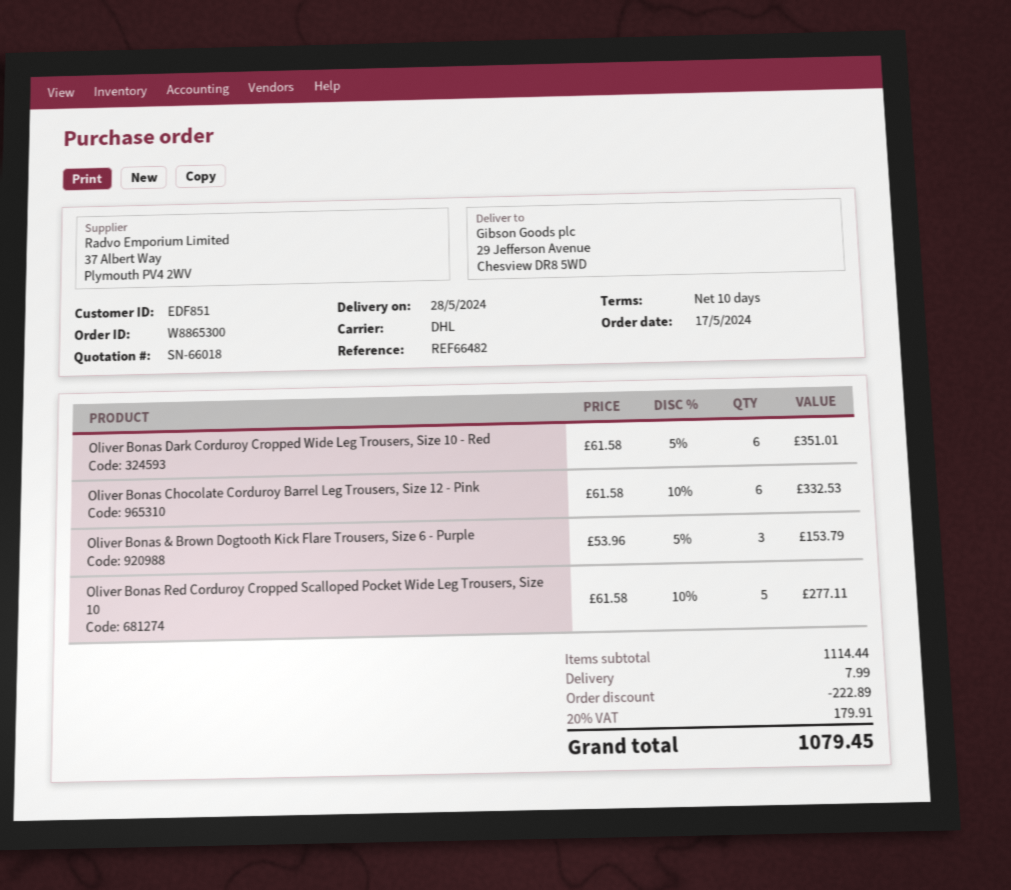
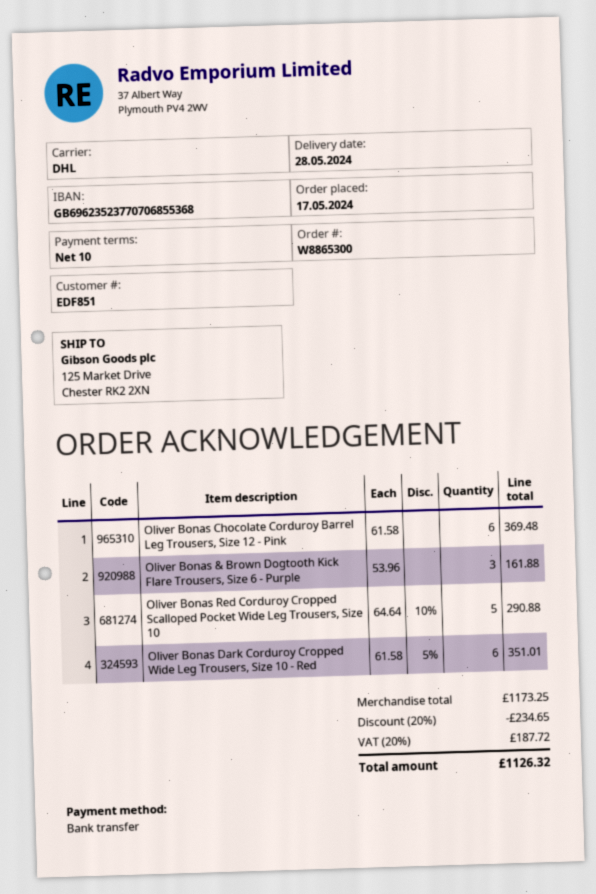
ship to: 29 Jefferson Avenue, Chesview DR8 5WD -> 125 Market Drive, Chester RK2 2XN
Oliver Bonas Chocolate Corduroy Barrel Leg Trousers, Size 12 - Pink: 6 x 61.58 - 10% = 332.53 -> 6 x 61.58 = 369.48
Oliver Bonas & Brown Dogtooth Kick Flare Trousers, Size 6 - Purple: 3 x 53.96 - 5% = 153.79 -> 3 x 53.96 = 161.88
Oliver Bonas Red Corduroy Cropped Scalloped Pocket Wide Leg Trousers, Size 10: 5 x 61.58 - 10% = 277.11 -> 5 x 64.64 - 10% = 290.88
subtotal: 1114.44 -> 1173.25
discount: 222.89 -> 234.65
shipping: 7.99 -> none
tax: 20% = 179.91 -> 20% = 187.72
total: 1079.45 -> 1126.32

